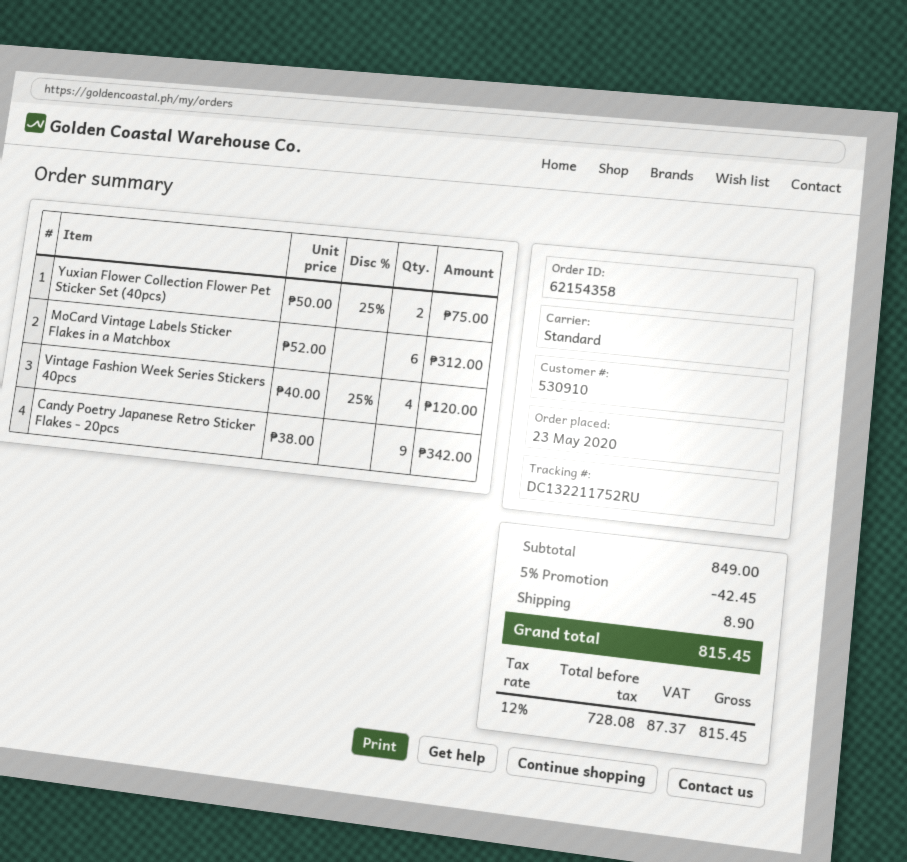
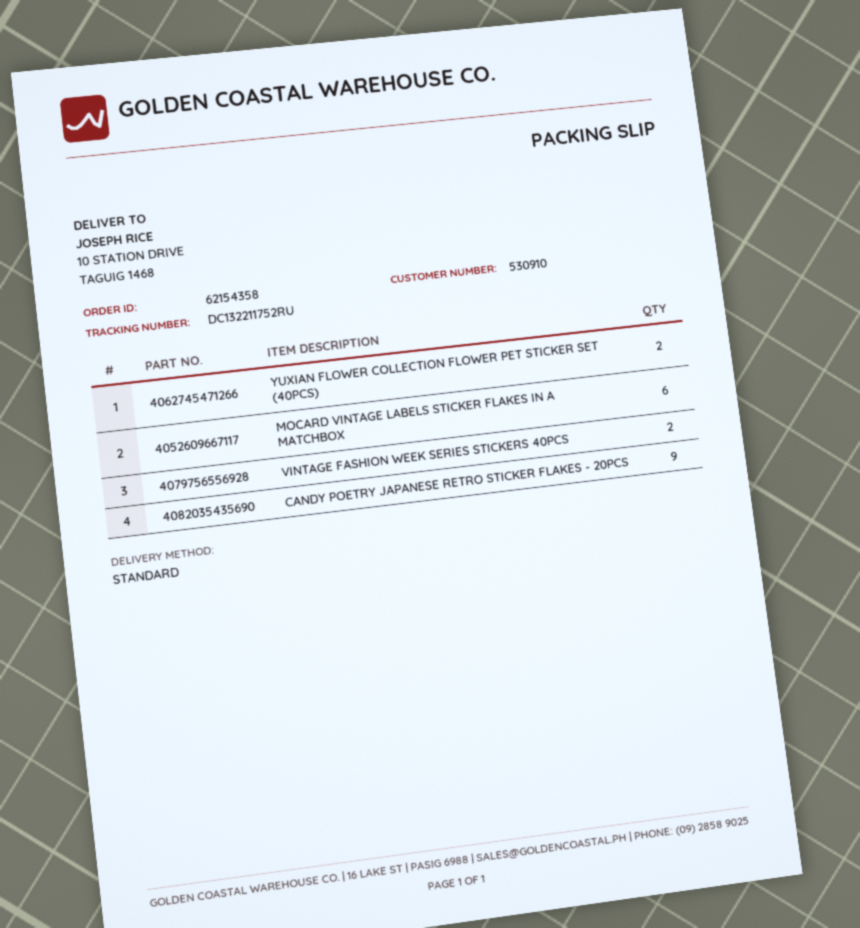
Vintage Fashion Week Series Stickers 40pcs: 4 -> 2

